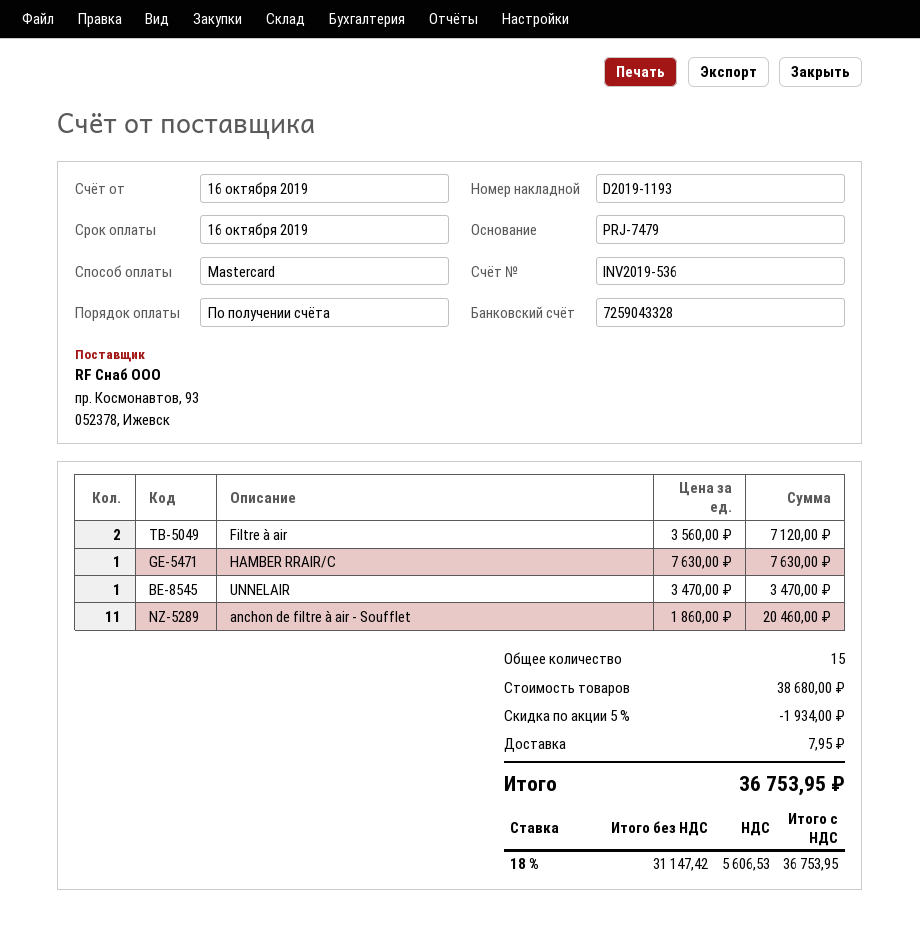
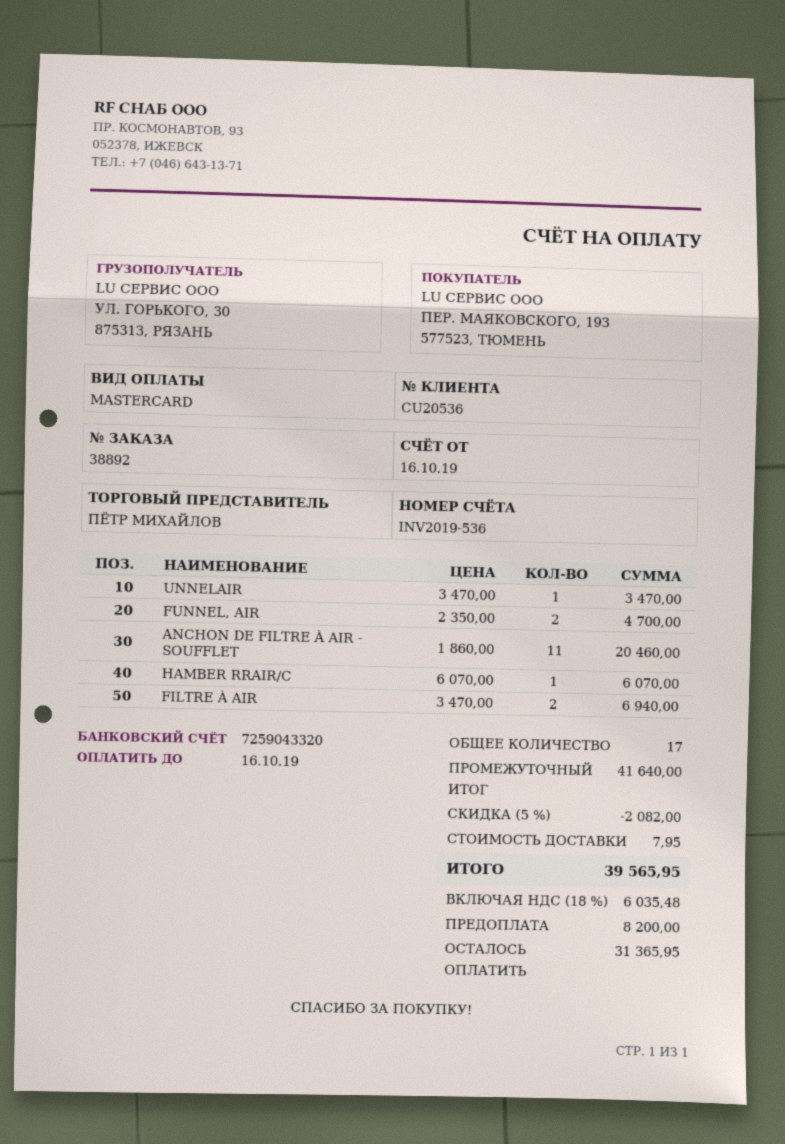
bank account: 7259043328 -> 7259043320
Filtre à air: 2 x 3560.00 = 7120.00 -> 2 x 3470.00 = 6940.00
HAMBER RRAIR/C: 1 x 7630.00 = 7630.00 -> 1 x 6070.00 = 6070.00
FUNNEL, AIR: none -> 2 x 2350.00 = 4700.00
total quantity: 15 -> 17
subtotal: 38680.00 -> 41640.00
discount: 5% = 1934.00 -> 5% = 2082.00
tax: 18% = 5606.53 -> 18% = 6035.48
total: 36753.95 -> 39565.95

